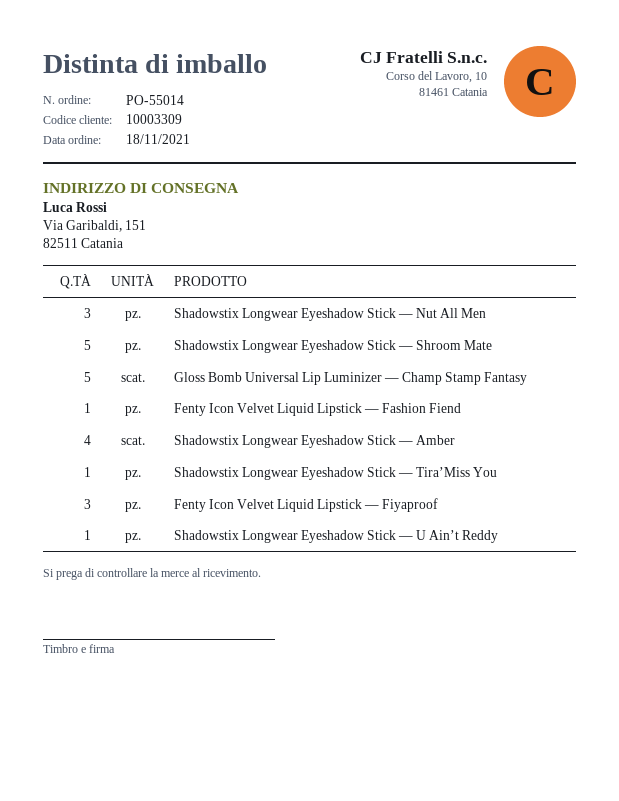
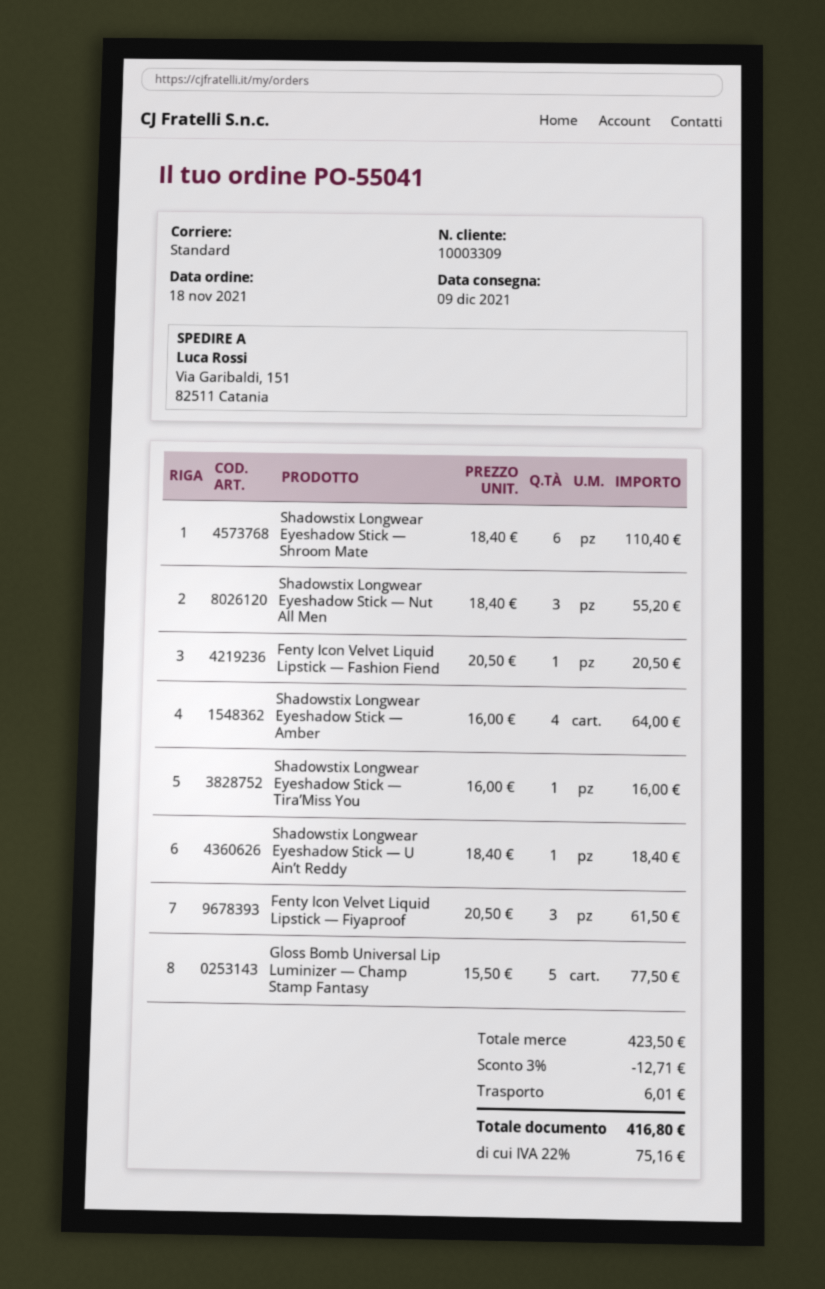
order number: PO-55014 -> PO-55041
Shadowstix Longwear Eyeshadow Stick — Shroom Mate: 5 -> 6

